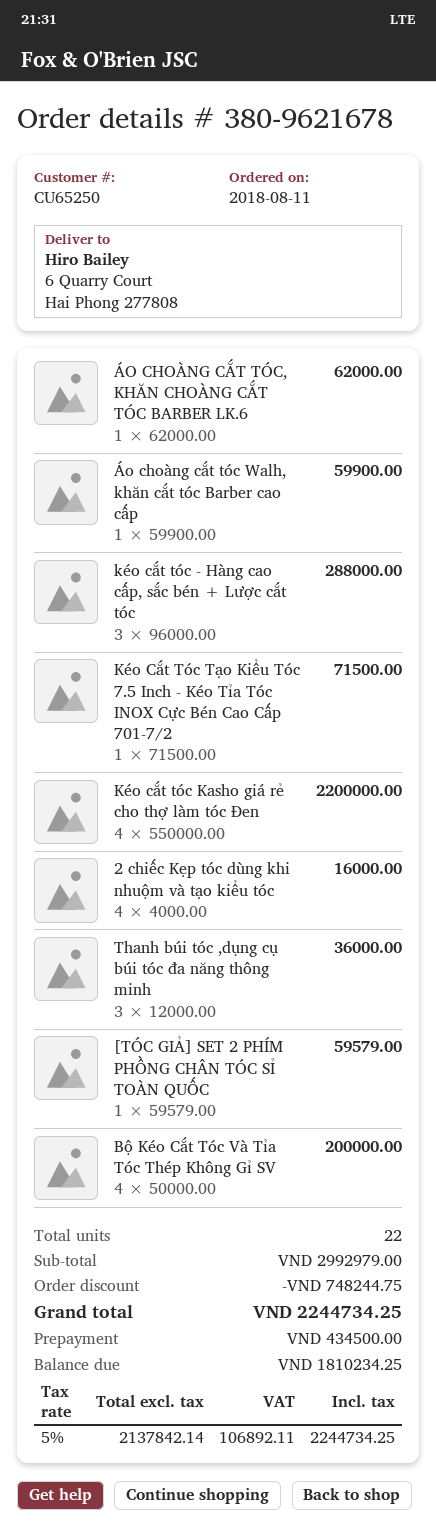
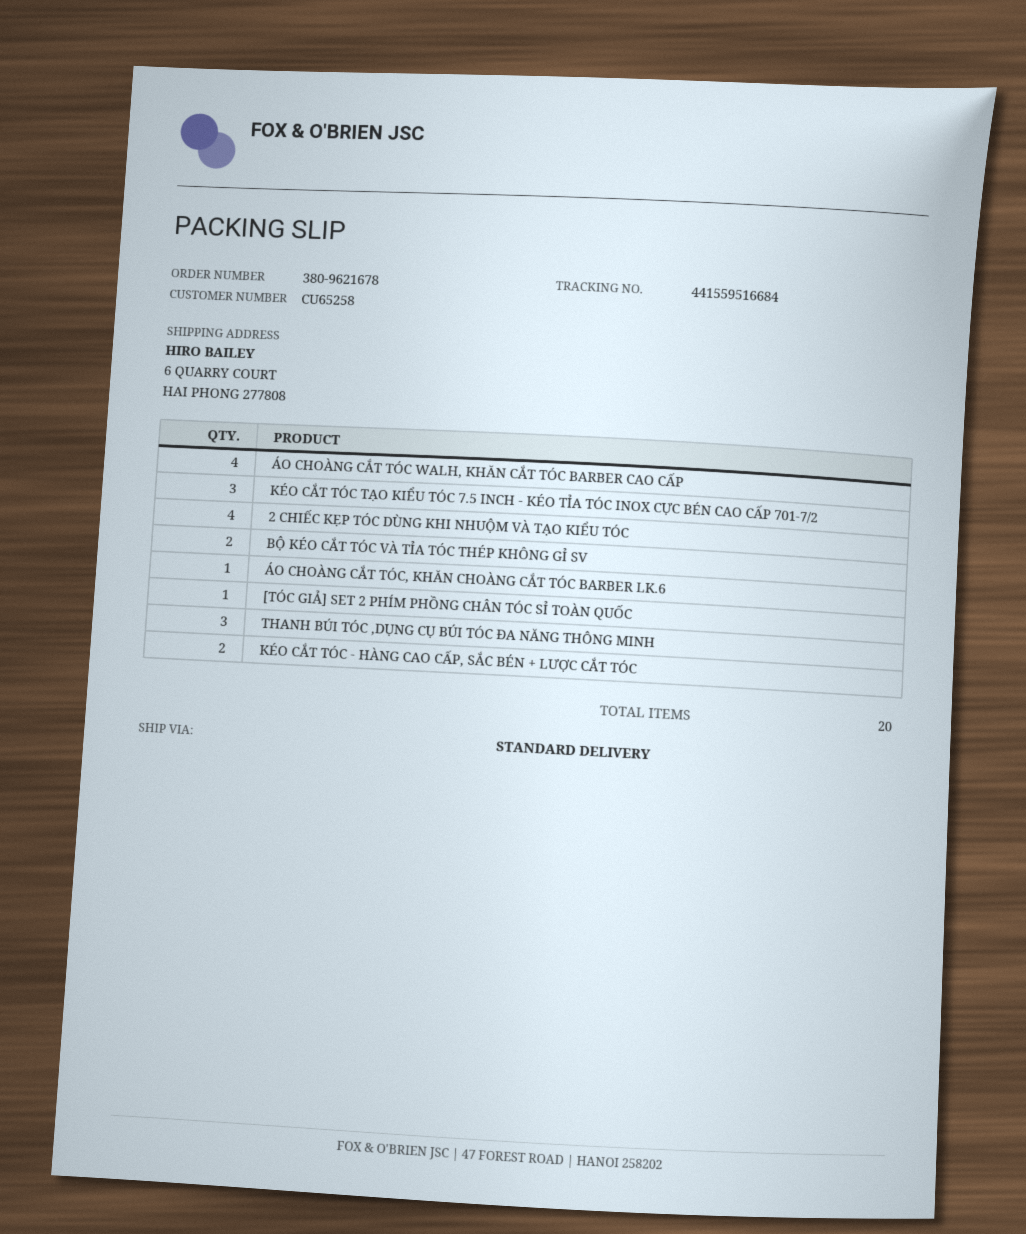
customer number: CU65250 -> CU65258
Áo choàng cắt tóc Walh, khăn cắt tóc Barber cao cấp: 1 -> 4
kéo cắt tóc - Hàng cao cấp, sắc bén + Lược cắt tóc: 3 -> 2
Kéo Cắt Tóc Tạo Kiểu Tóc 7.5 Inch - Kéo Tỉa Tóc INOX Cực Bén Cao Cấp 701-7/2: 1 -> 3
Kéo cắt tóc Kasho giá rẻ cho thợ làm tóc Đen: 4 -> none
Bộ Kéo Cắt Tóc Và Tỉa Tóc Thép Không Gỉ SV: 4 -> 2
total quantity: 22 -> 20

